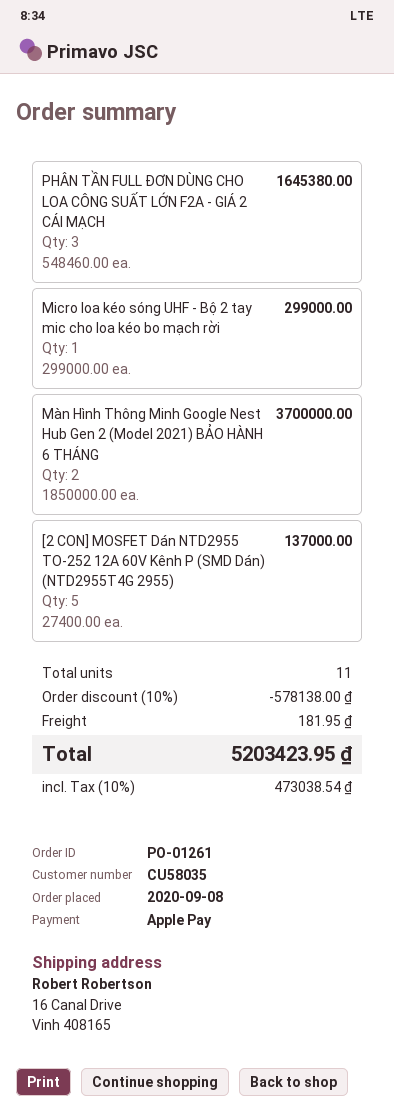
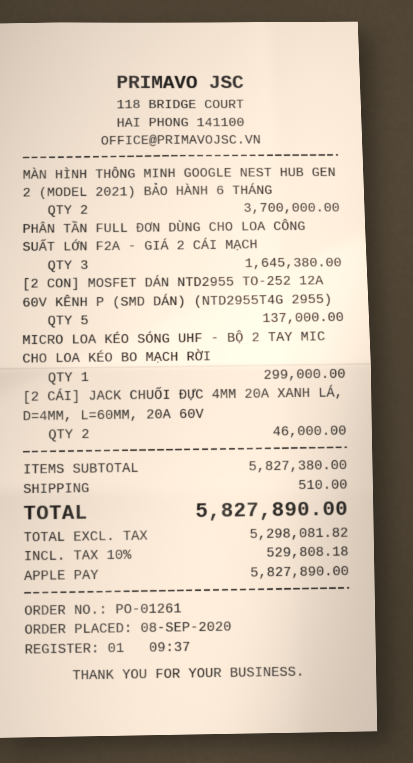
[2 CÁI] JACK CHUỐI ĐỰC 4MM 20A XANH LÁ, D=4MM, L=60MM, 20A 60V: none -> 2 for 46000.00
discount: 10% = 578138.00 -> none
shipping: 181.95 -> 510.00
tax: 10% = 473038.54 -> 10% = 529808.18
total: 5203423.95 -> 5827890.00

